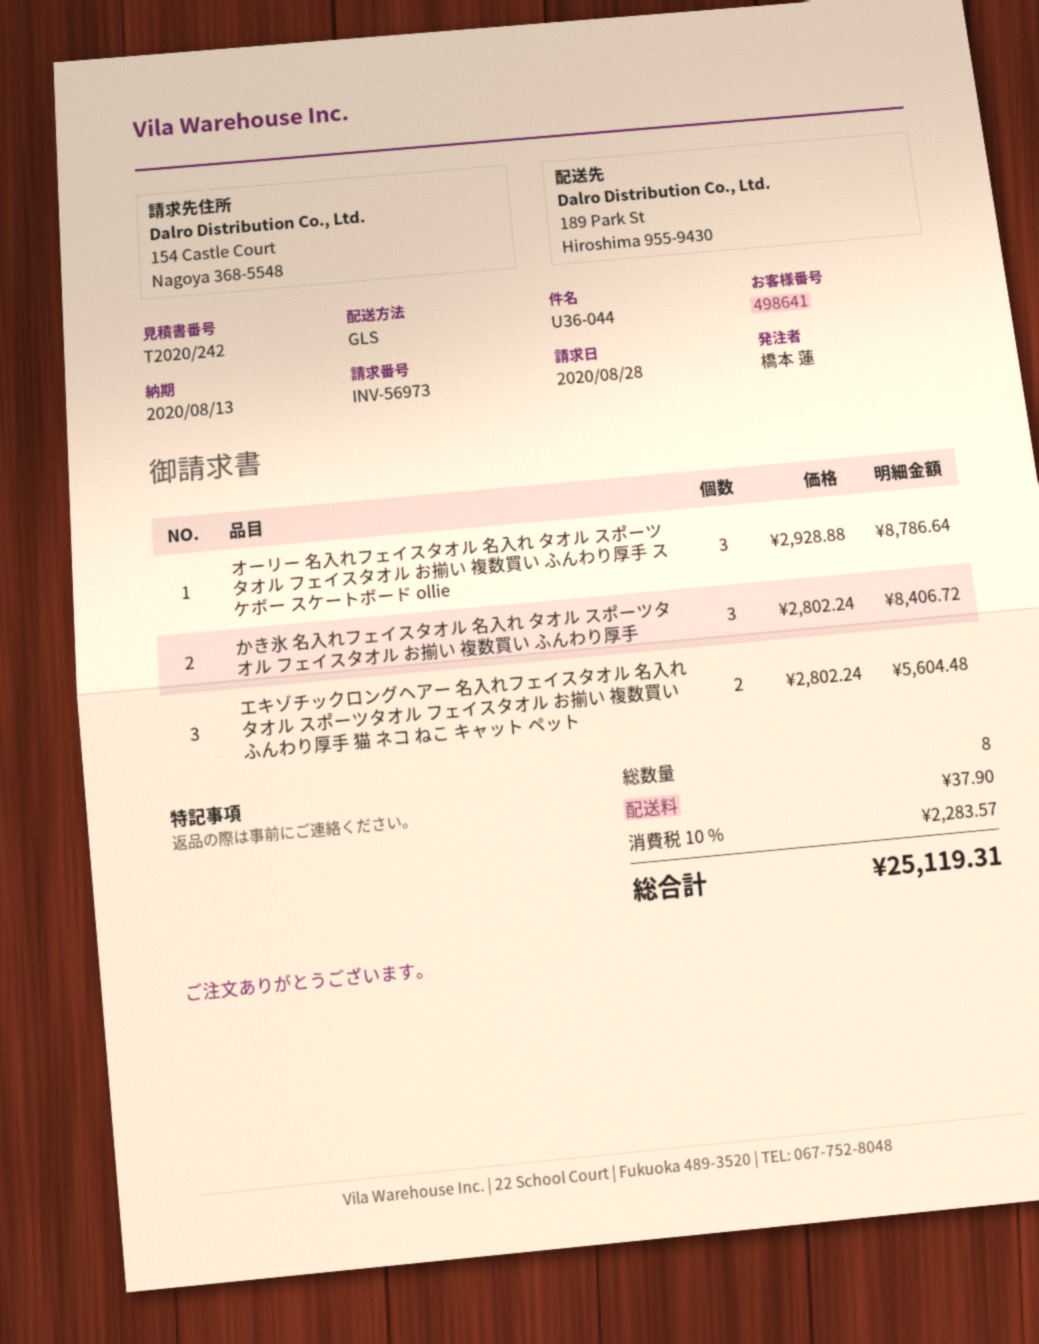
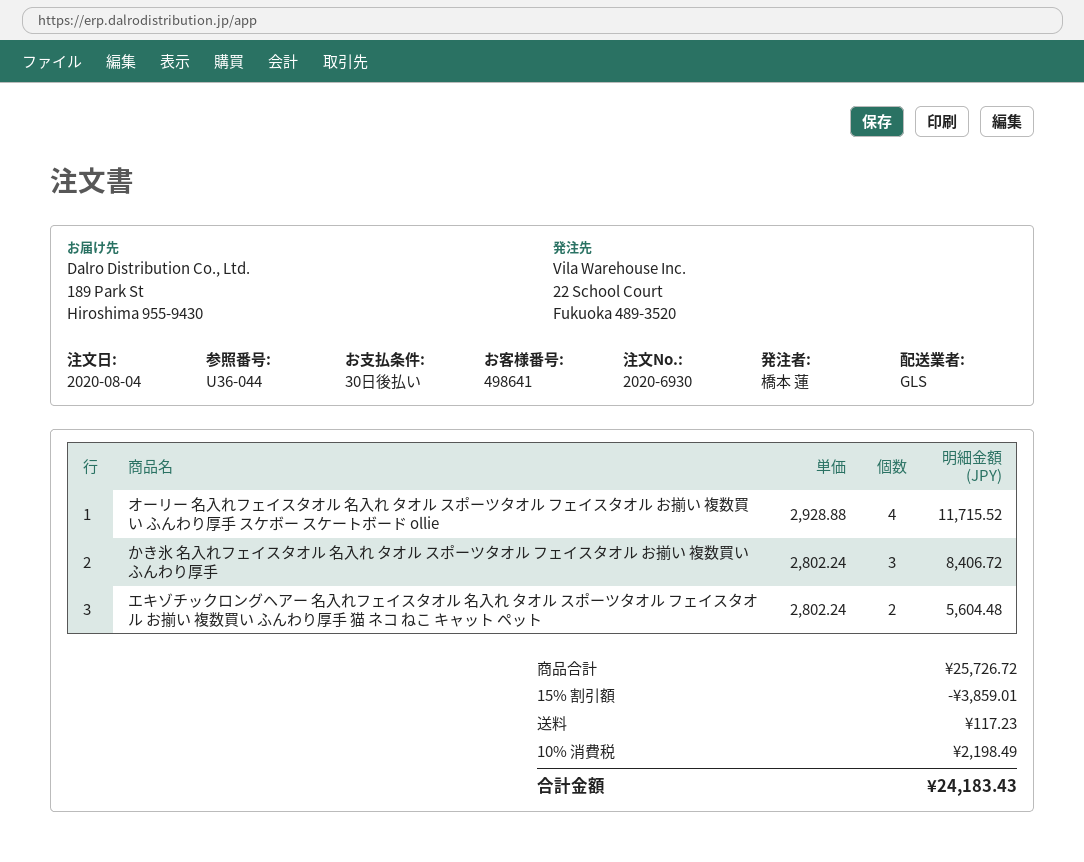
オーリー 名入れフェイスタオル 名入れ タオル スポーツタオル フェイスタオル お揃い 複数買い ふんわり厚手 スケボー スケートボード ollie: 3 x 2928.88 = 8786.64 -> 4 x 2928.88 = 11715.52
discount: none -> 15% = 3859.01
shipping: 37.90 -> 117.23
tax: 10% = 2283.57 -> 10% = 2198.49
total: 25119.31 -> 24183.43

